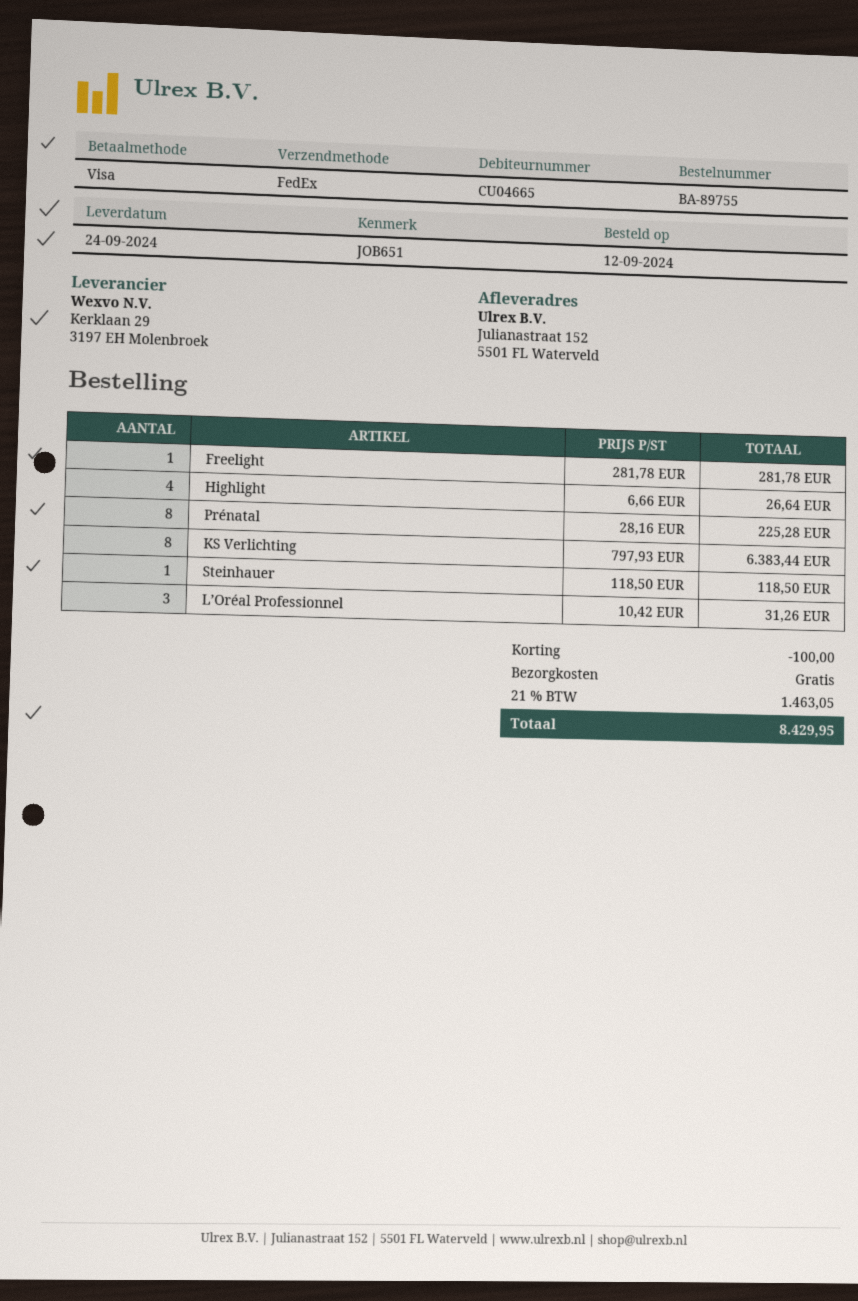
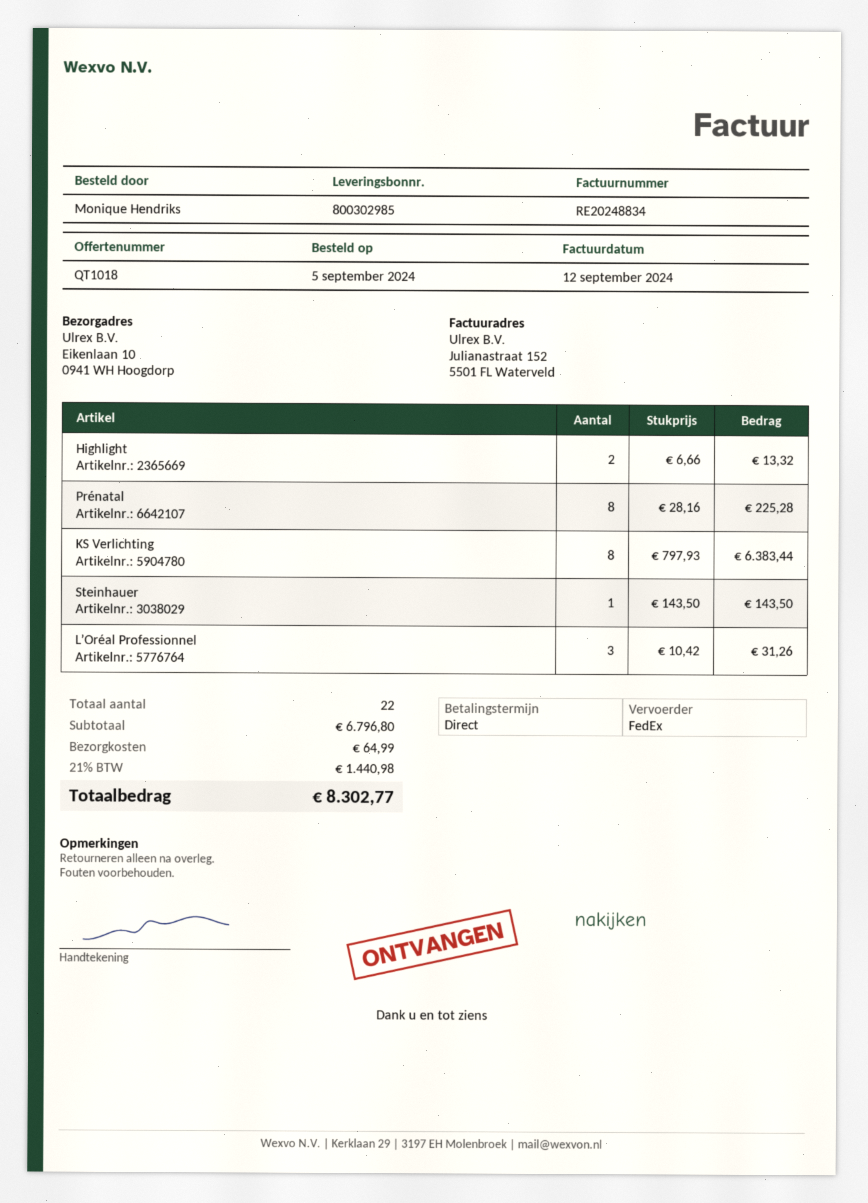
order date: 2024-09-12 -> 2024-09-05
ship to: Julianastraat 152, 5501 FL Waterveld -> Eikenlaan 10, 0941 WH Hoogdorp
Freelight: 1 x 281.78 = 281.78 -> none
Highlight: 4 x 6.66 = 26.64 -> 2 x 6.66 = 13.32
Steinhauer: 1 x 118.50 = 118.50 -> 1 x 143.50 = 143.50
discount: 100.00 -> none
shipping: 0.00 -> 64.99
tax: 21% = 1463.05 -> 21% = 1440.98
total: 8429.95 -> 8302.77

